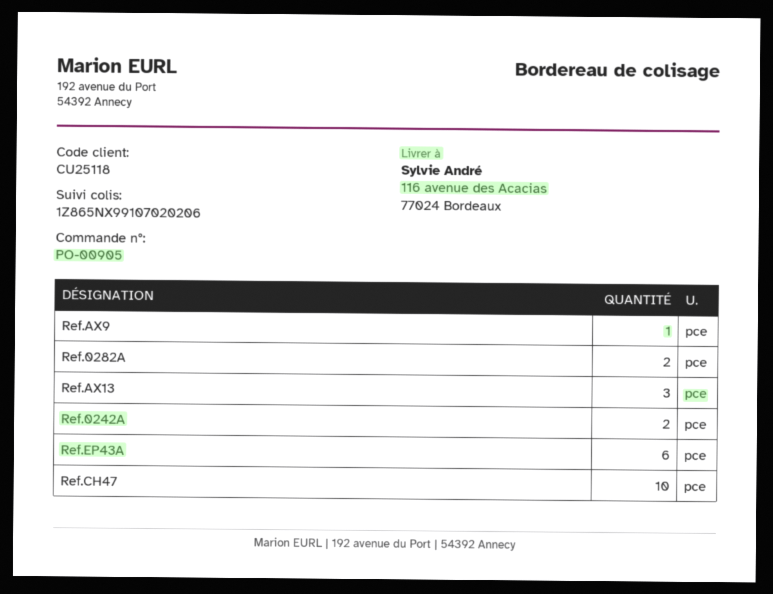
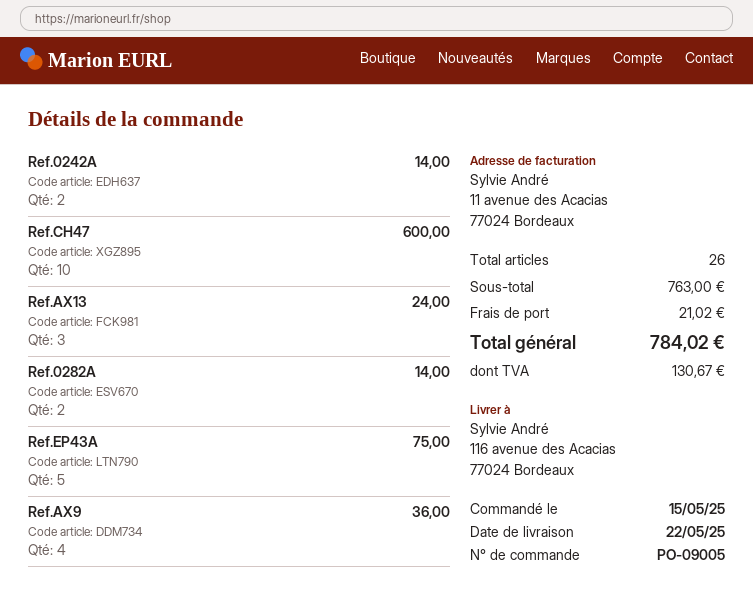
order number: PO-00905 -> PO-09005
Ref.AX9: 1 -> 4
Ref.EP43A: 6 -> 5

